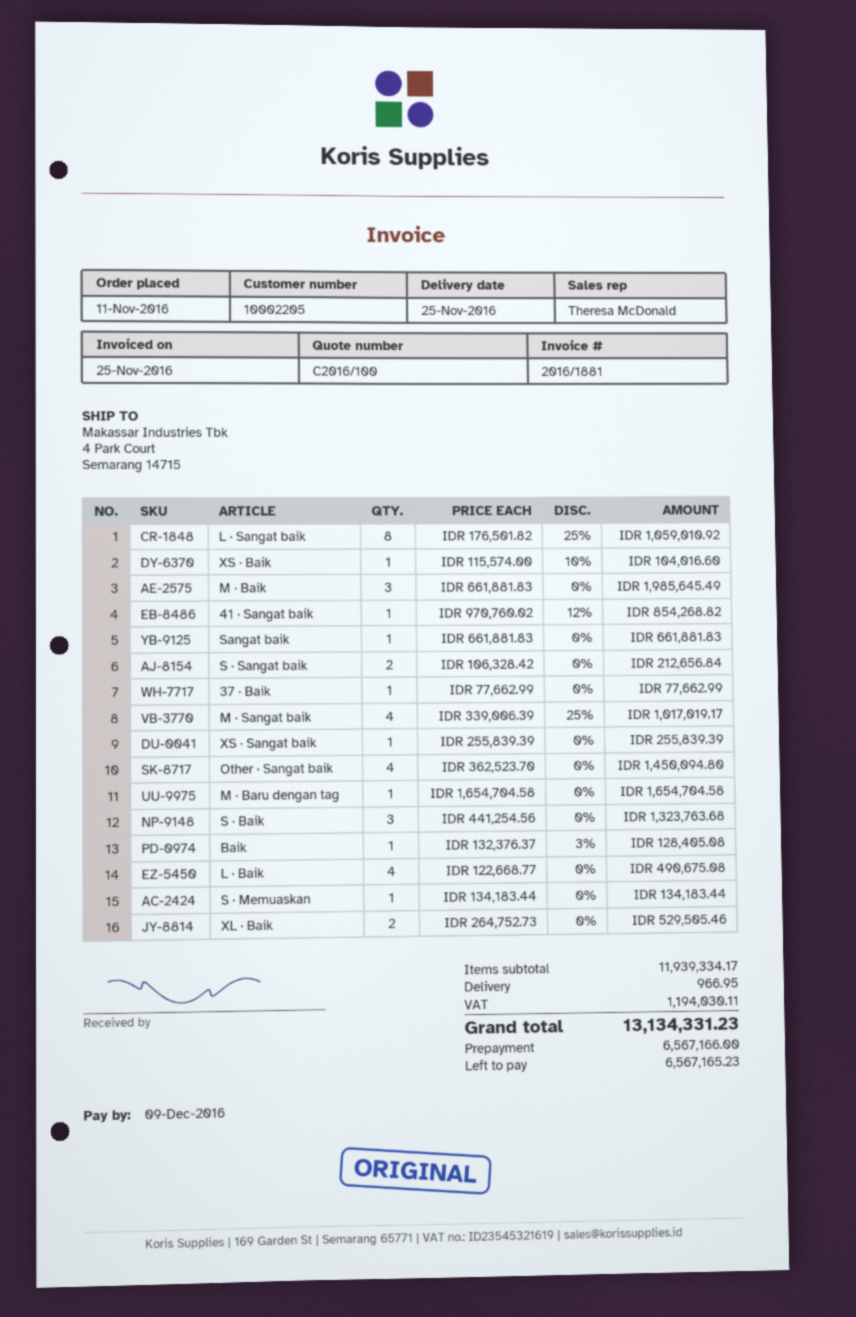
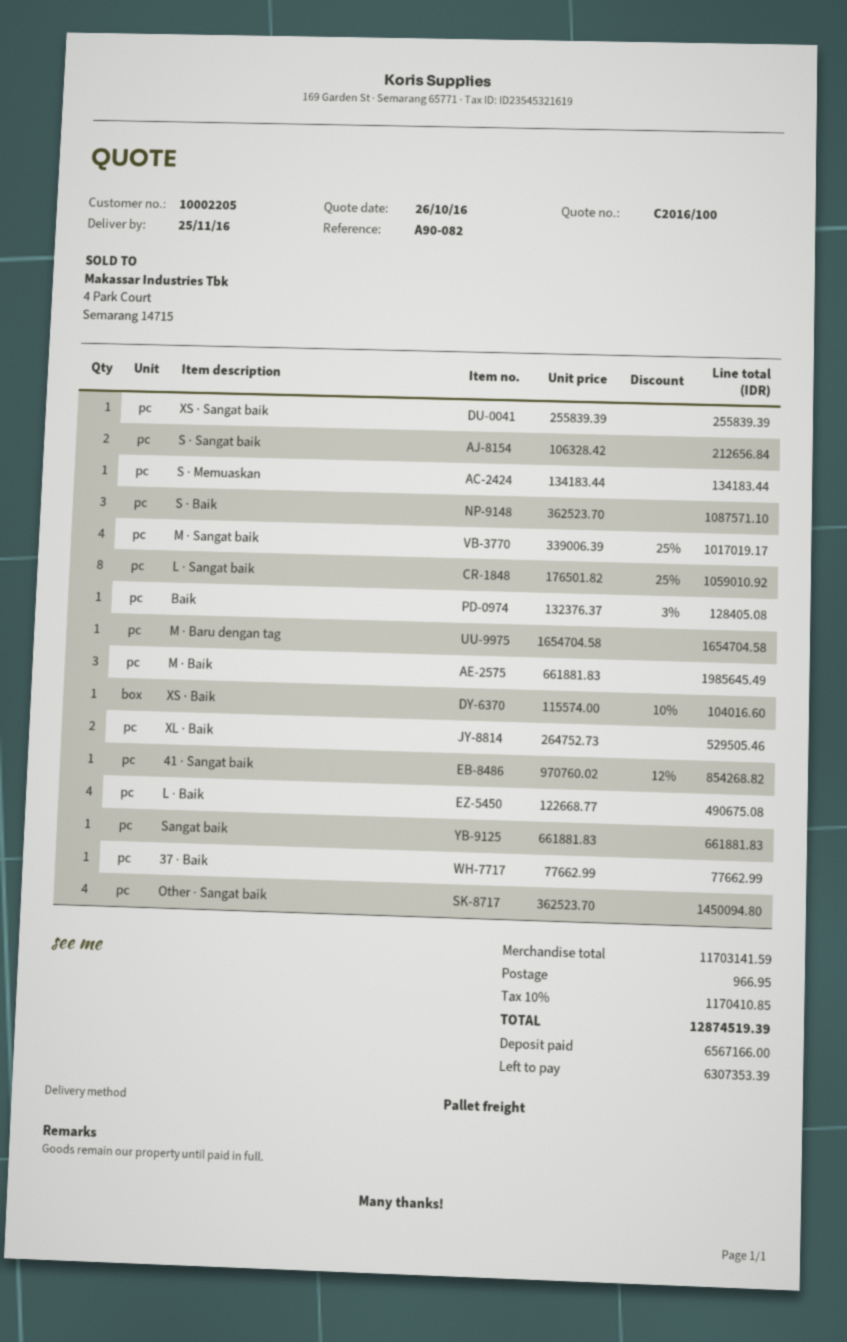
S · Baik: 3 x 441254.56 = 1323763.68 -> 3 x 362523.70 = 1087571.10
subtotal: 11939334.17 -> 11703141.59
tax: 1194030.11 -> 1170410.85
total: 13134331.23 -> 12874519.39
balance: 6567165.23 -> 6307353.39

